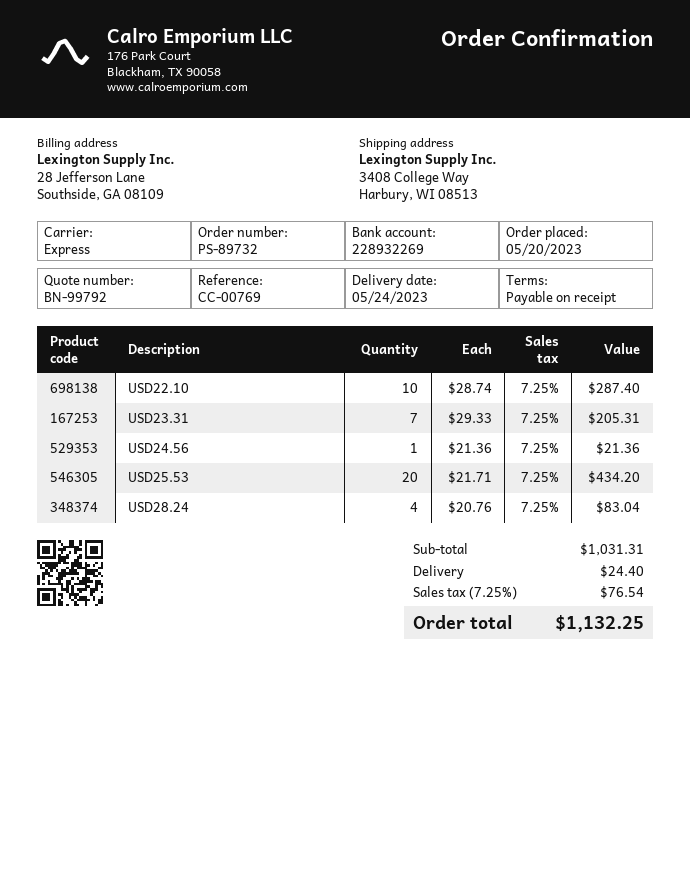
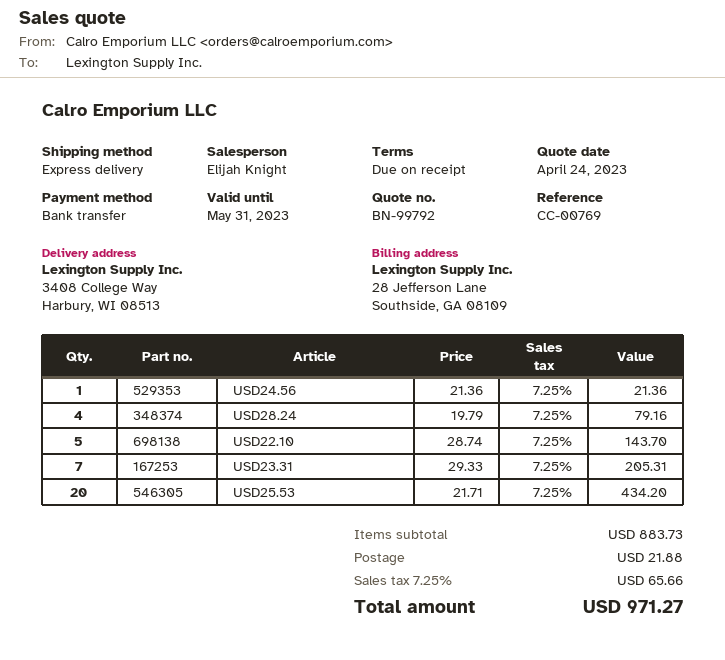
USD22.10: 10 x 28.74 = 287.40 -> 5 x 28.74 = 143.70
USD28.24: 4 x 20.76 = 83.04 -> 4 x 19.79 = 79.16
subtotal: 1031.31 -> 883.73
shipping: 24.40 -> 21.88
tax: 7.25% = 76.54 -> 7.25% = 65.66
total: 1132.25 -> 971.27

